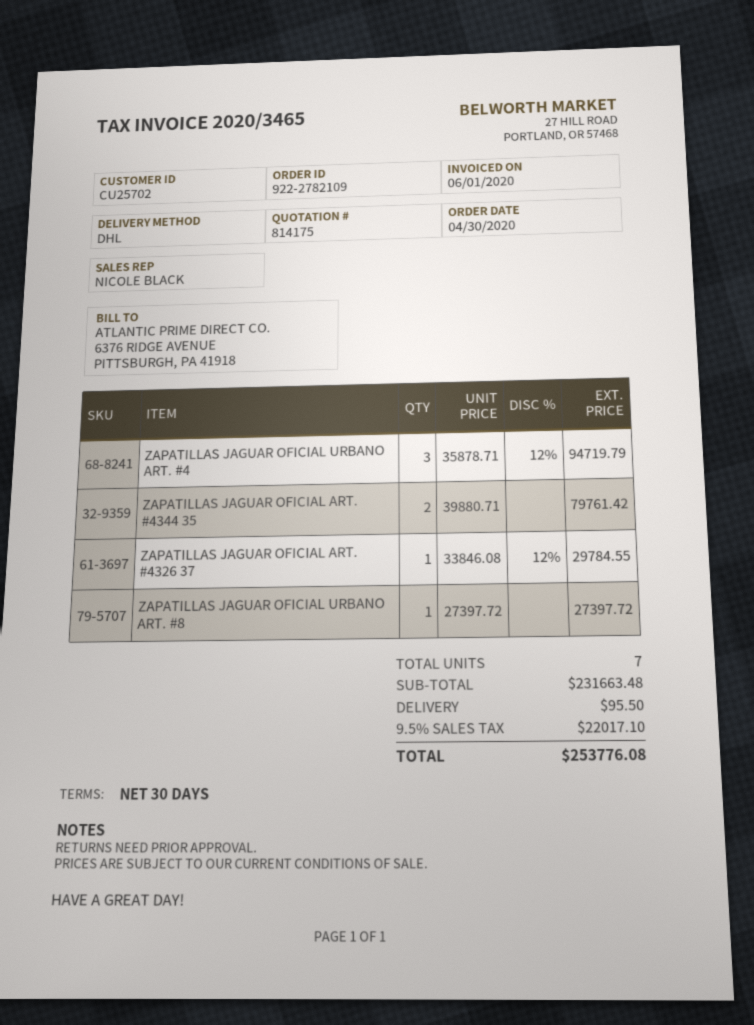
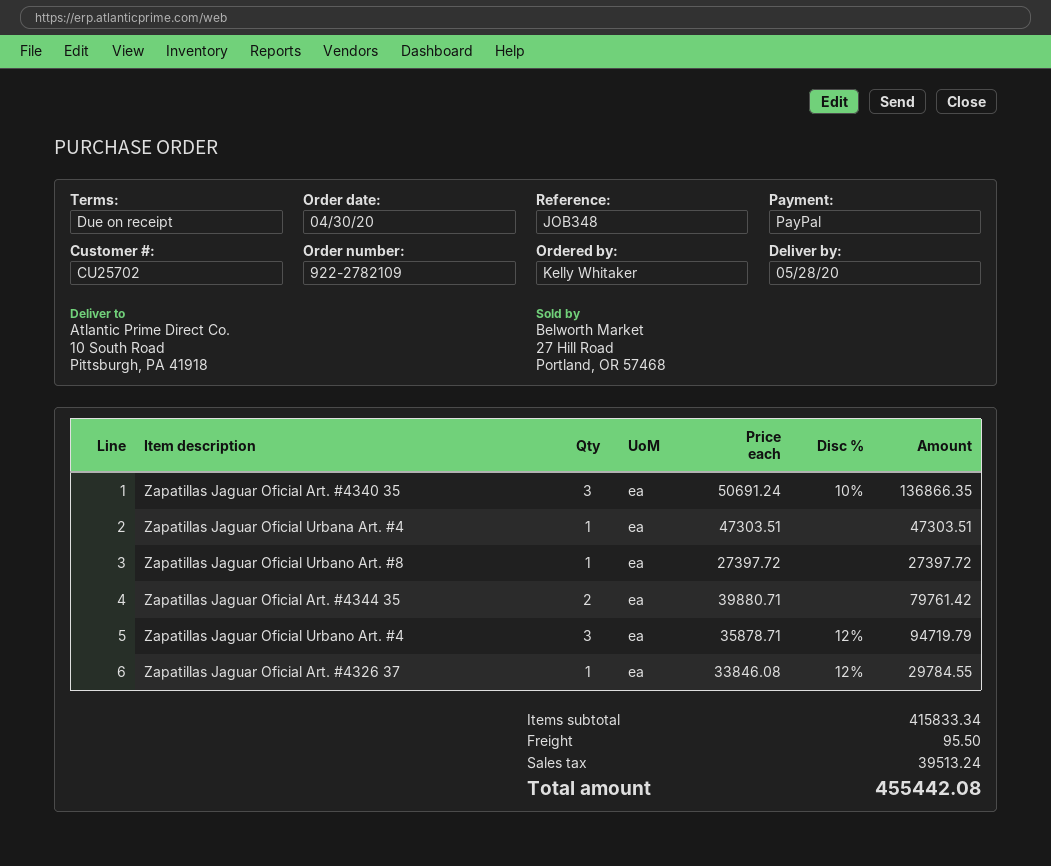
payment terms: 30 days -> on receipt
Zapatillas Jaguar Oficial Art. #4340 35: none -> 3 x 50691.24 - 10% = 136866.35
Zapatillas Jaguar Oficial Urbana Art. #4: none -> 1 x 47303.51 = 47303.51
subtotal: 231663.48 -> 415833.34
tax: 22017.10 -> 39513.24
total: 253776.08 -> 455442.08

